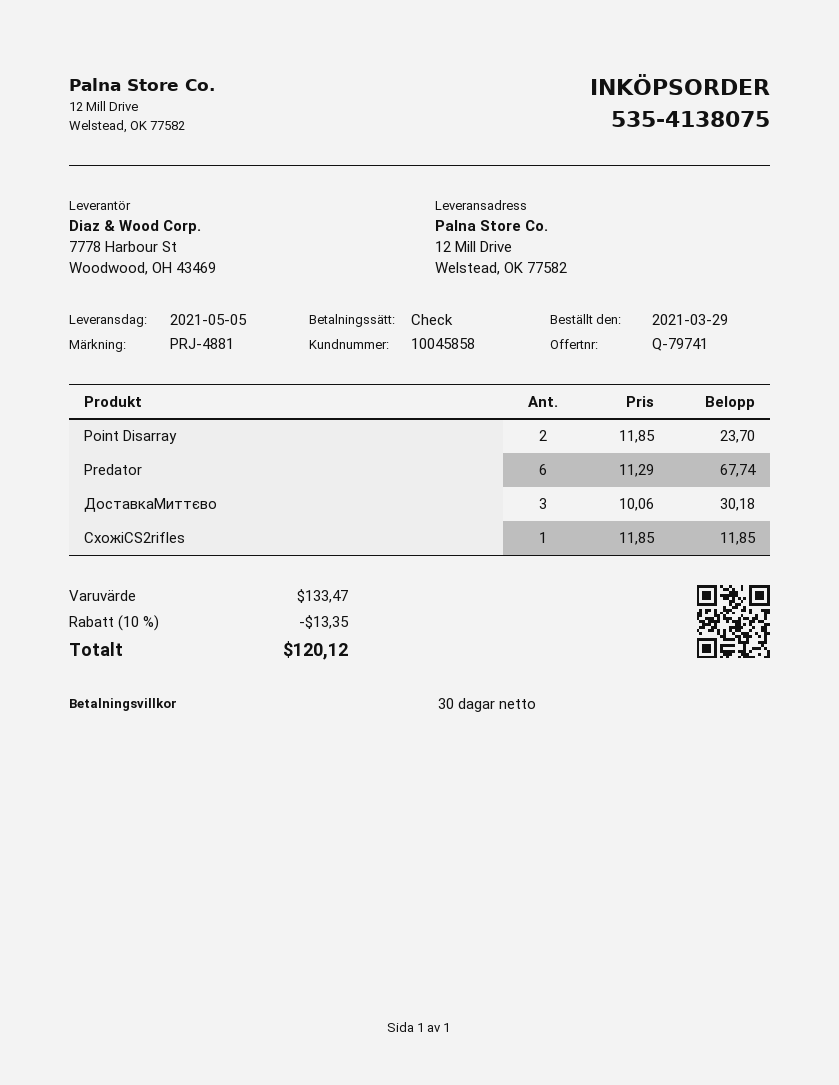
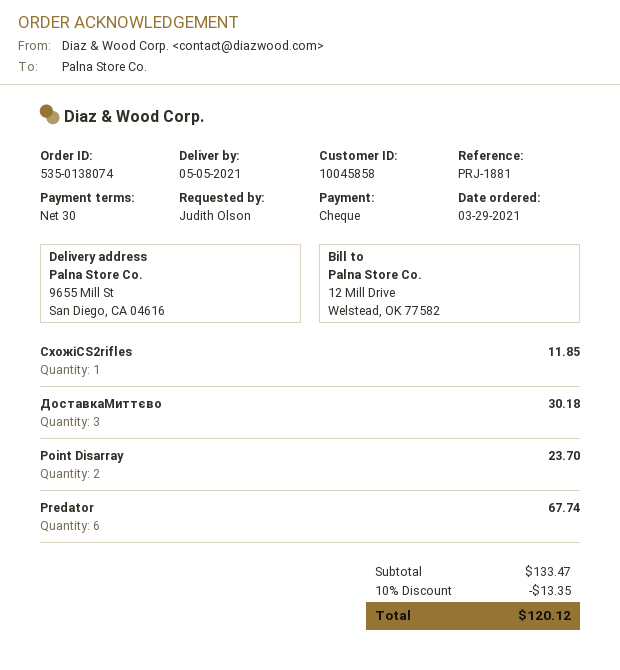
order number: 535-4138075 -> 535-0138074
reference: PRJ-4881 -> PRJ-1881
ship to: 12 Mill Drive, Welstead, OK 77582 -> 9655 Mill St, San Diego, CA 04616

